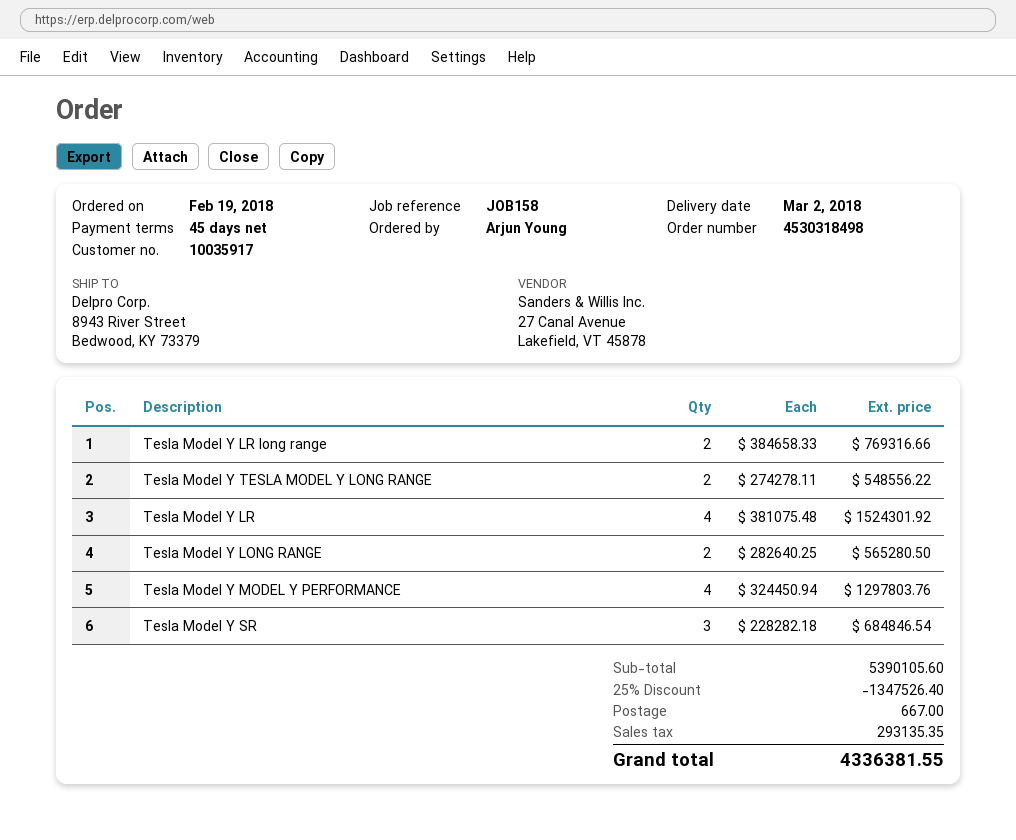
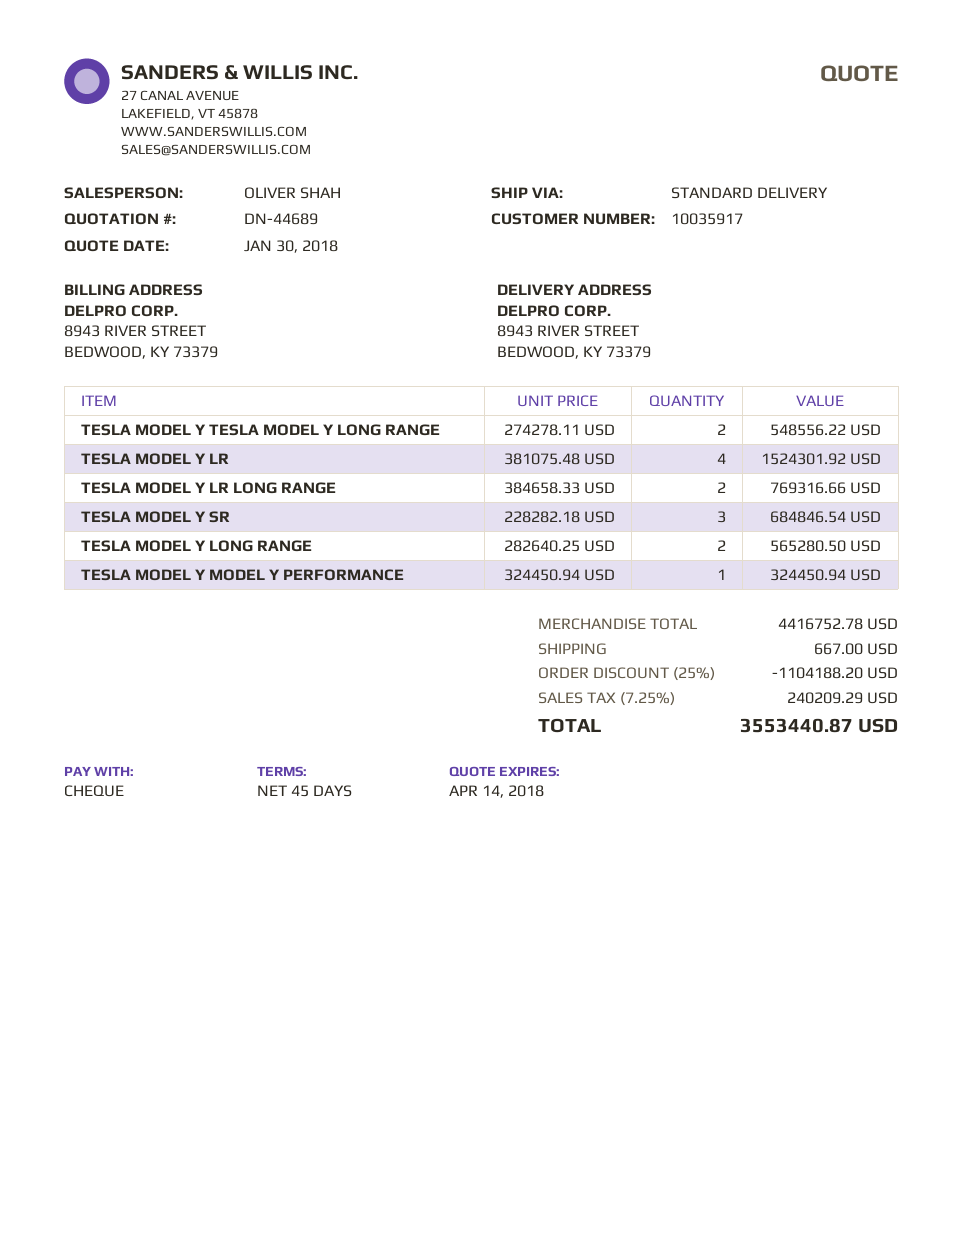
Tesla Model Y MODEL Y PERFORMANCE: 4 x 324450.94 = 1297803.76 -> 1 x 324450.94 = 324450.94
subtotal: 5390105.60 -> 4416752.78
discount: 25% = 1347526.40 -> 25% = 1104188.20
tax: 293135.35 -> 240209.29
total: 4336381.55 -> 3553440.87

